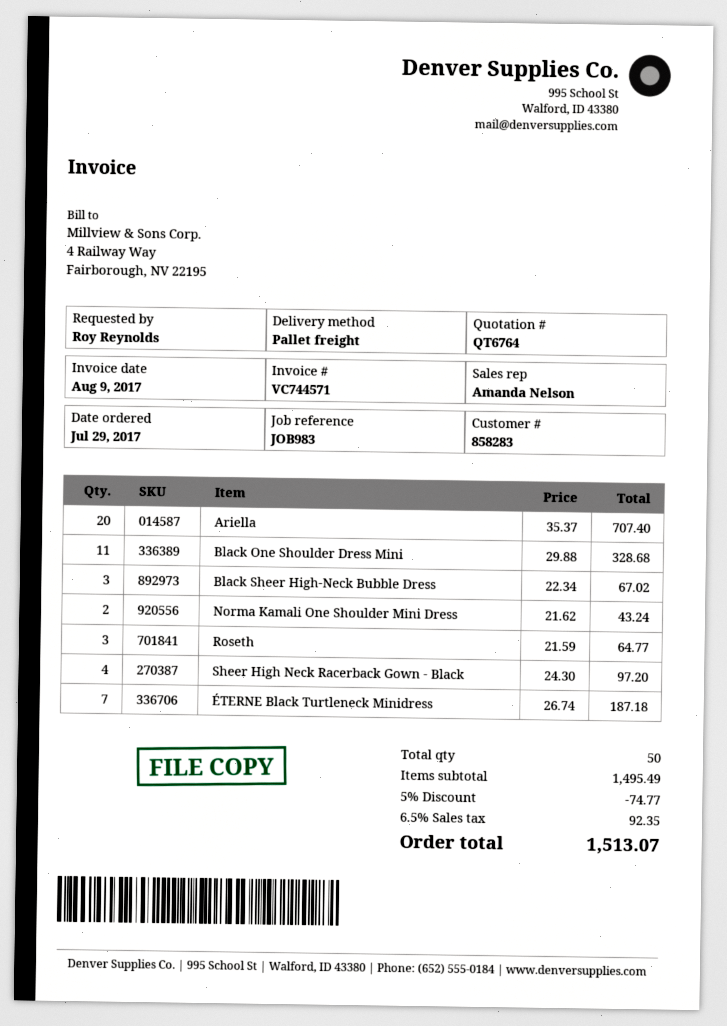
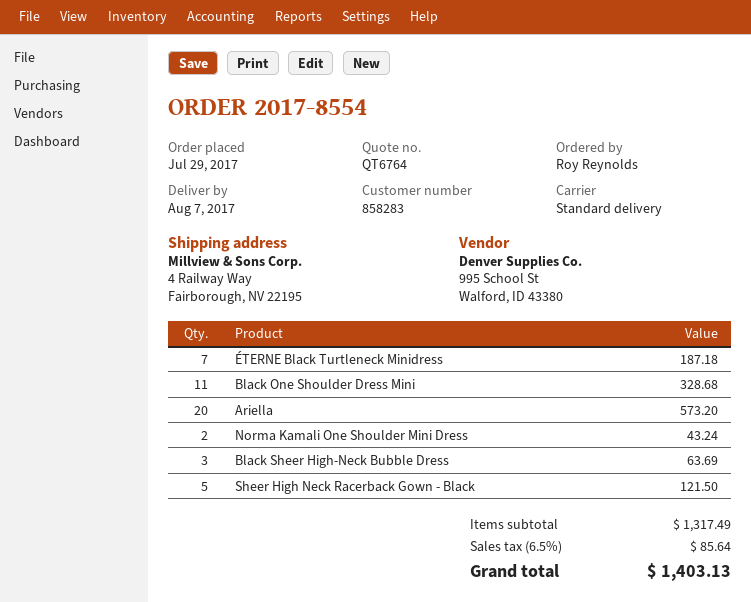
shipping method: pallet freight -> standard
Ariella: 20 for 707.40 -> 20 for 573.20
Black Sheer High-Neck Bubble Dress: 3 for 67.02 -> 3 for 63.69
Roseth: 3 for 64.77 -> none
Sheer High Neck Racerback Gown - Black: 4 for 97.20 -> 5 for 121.50
subtotal: 1495.49 -> 1317.49
discount: 5% = 74.77 -> none
tax: 6.5% = 92.35 -> 6.5% = 85.64
total: 1513.07 -> 1403.13

